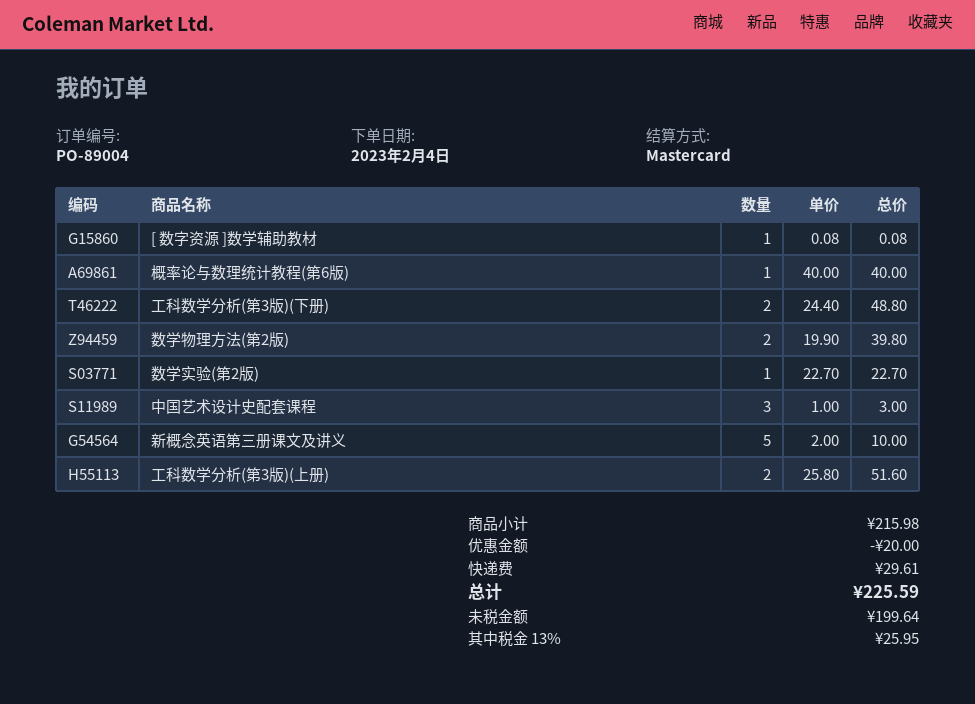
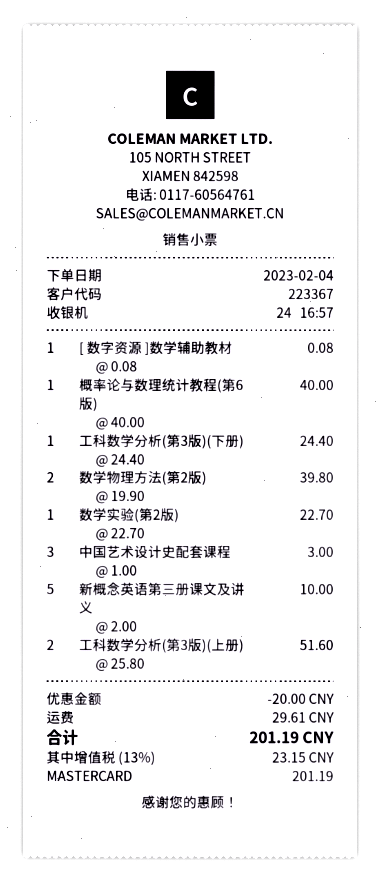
工科数学分析(第3版)(下册): 2 x 24.40 = 48.80 -> 1 x 24.40 = 24.40
tax: 13% = 25.95 -> 13% = 23.15
total: 225.59 -> 201.19

